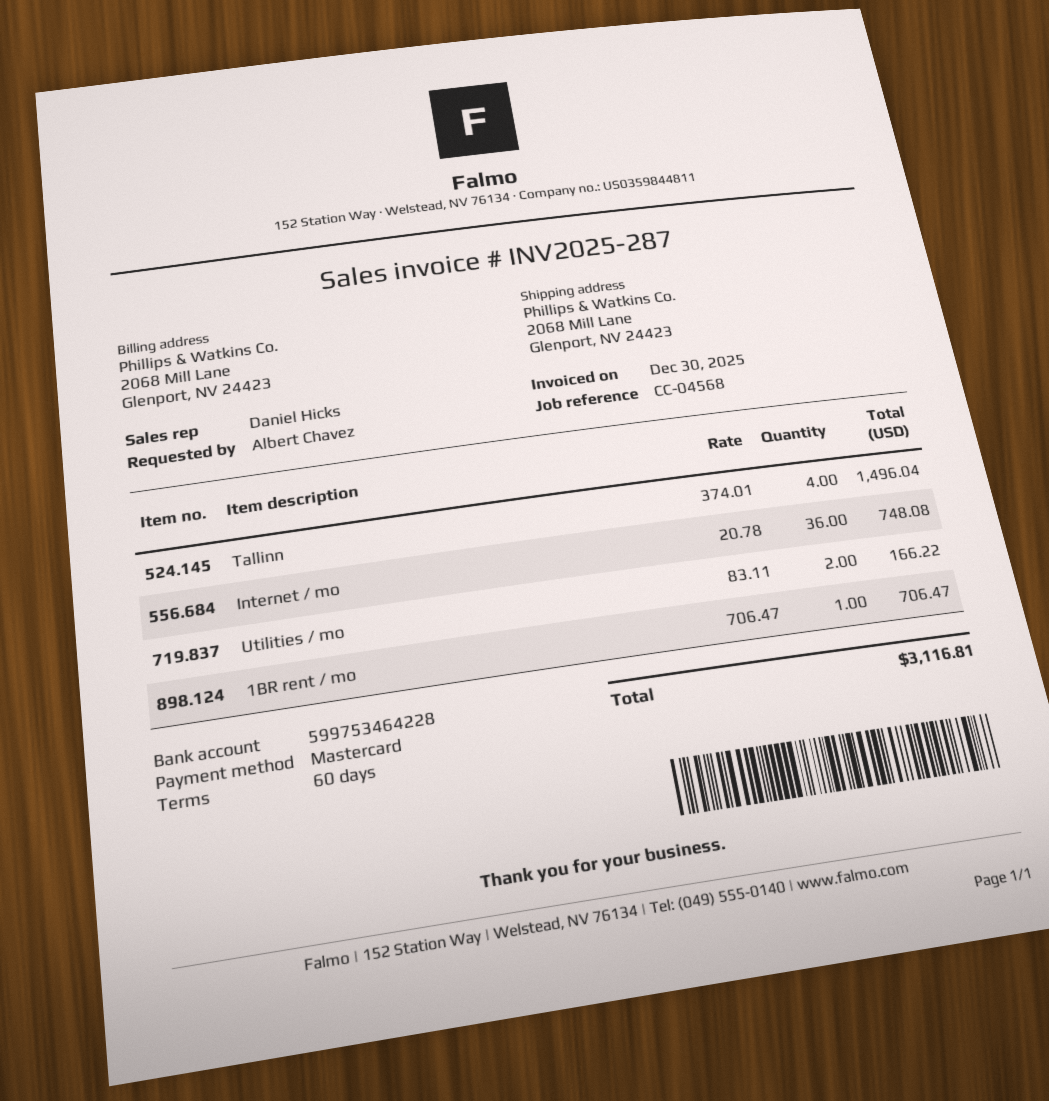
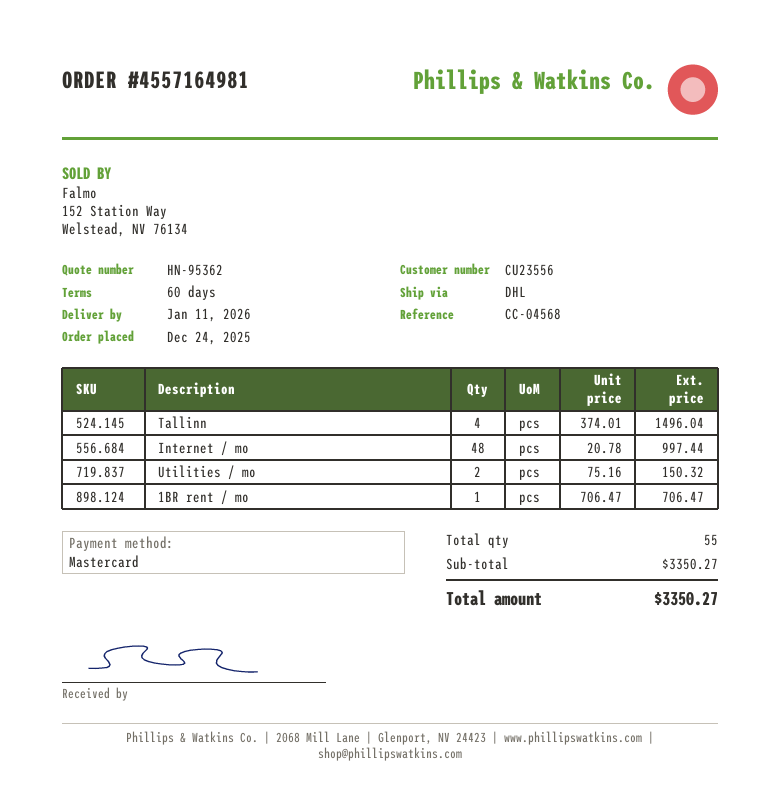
Internet / mo: 36 x 20.78 = 748.08 -> 48 x 20.78 = 997.44
Utilities / mo: 2 x 83.11 = 166.22 -> 2 x 75.16 = 150.32
total: 3116.81 -> 3350.27

